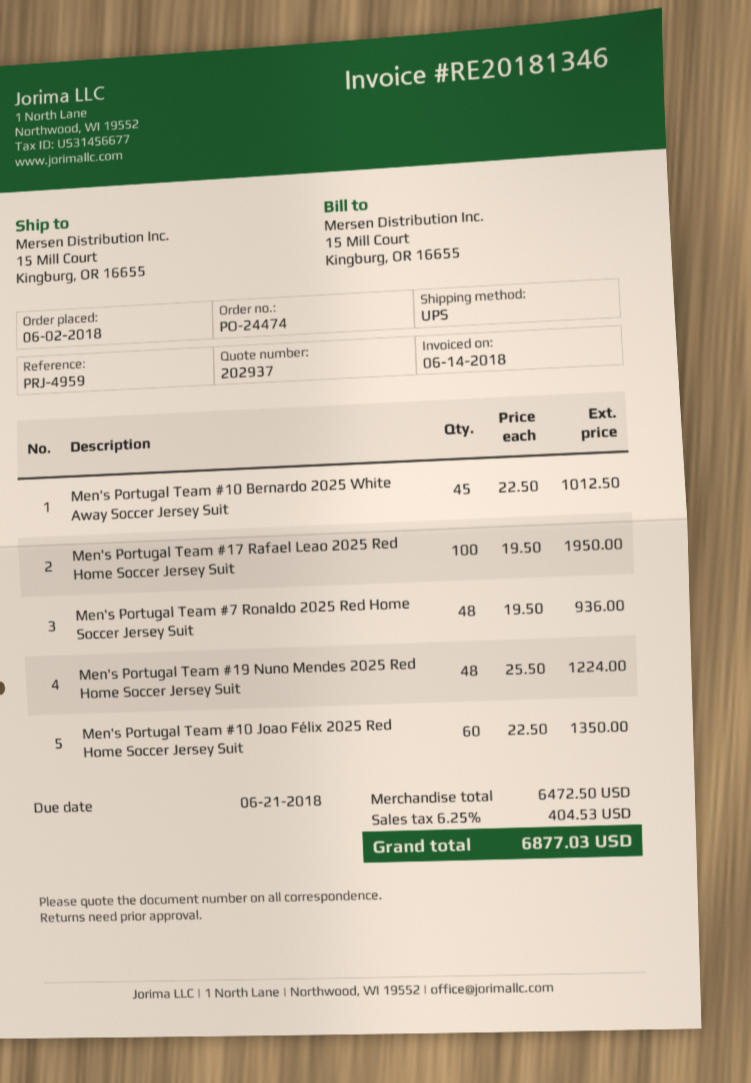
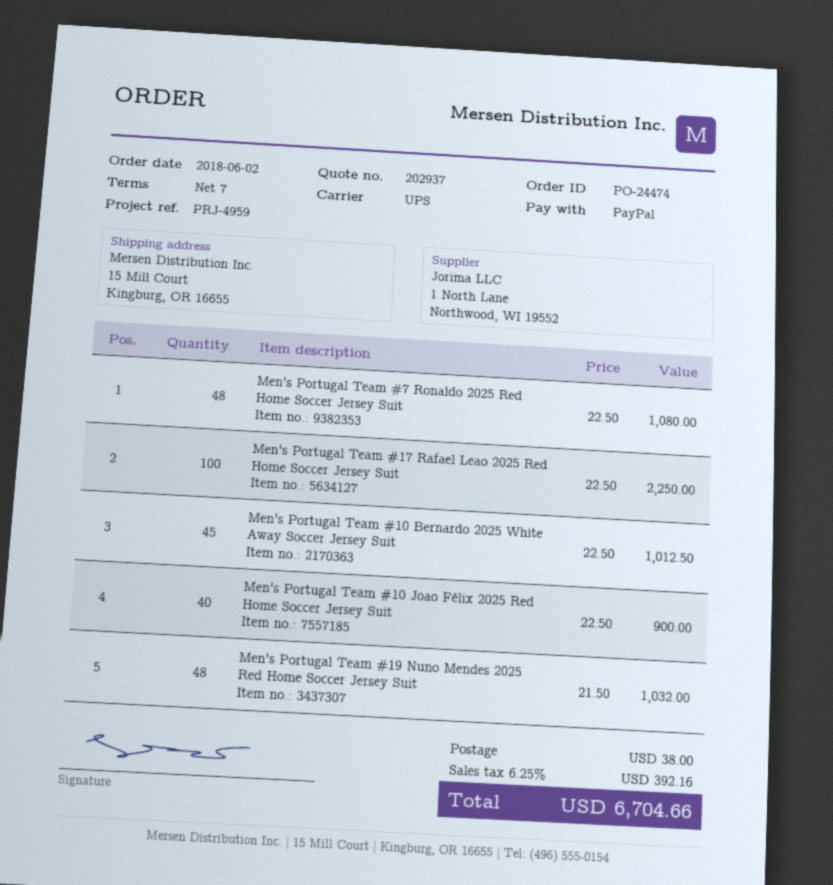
Men's Portugal Team #17 Rafael Leao 2025 Red Home Soccer Jersey Suit: 100 x 19.50 = 1950.00 -> 100 x 22.50 = 2250.00
Men's Portugal Team #7 Ronaldo 2025 Red Home Soccer Jersey Suit: 48 x 19.50 = 936.00 -> 48 x 22.50 = 1080.00
Men's Portugal Team #19 Nuno Mendes 2025 Red Home Soccer Jersey Suit: 48 x 25.50 = 1224.00 -> 48 x 21.50 = 1032.00
Men's Portugal Team #10 Joao Félix 2025 Red Home Soccer Jersey Suit: 60 x 22.50 = 1350.00 -> 40 x 22.50 = 900.00
shipping: none -> 38.00
tax: 6.25% = 404.53 -> 6.25% = 392.16
total: 6877.03 -> 6704.66

